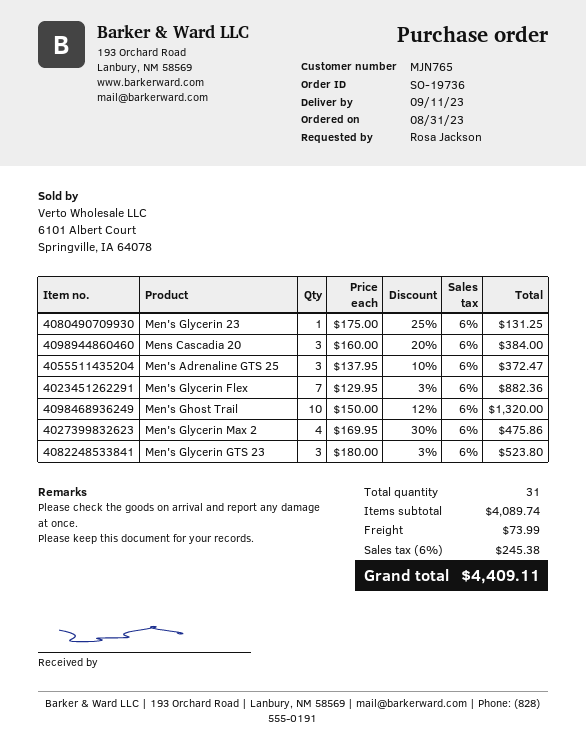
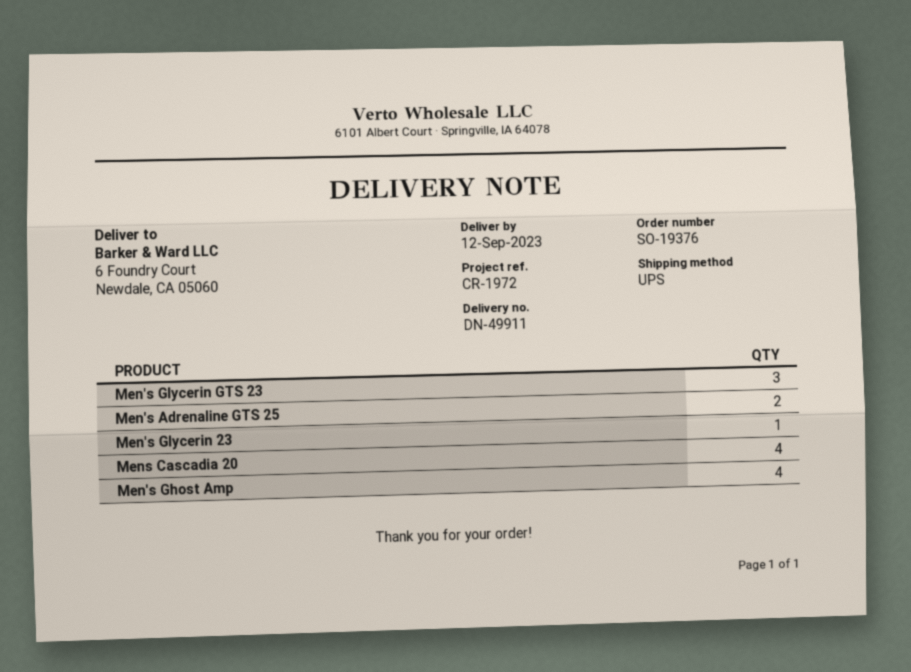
order number: SO-19736 -> SO-19376
delivery date: 2023-09-11 -> 2023-09-12
Mens Cascadia 20: 3 -> 4
Men's Adrenaline GTS 25: 3 -> 2
Men's Glycerin Flex: 7 -> none
Men's Ghost Trail: 10 -> none
Men's Glycerin Max 2: 4 -> none
Men's Ghost Amp: none -> 4

